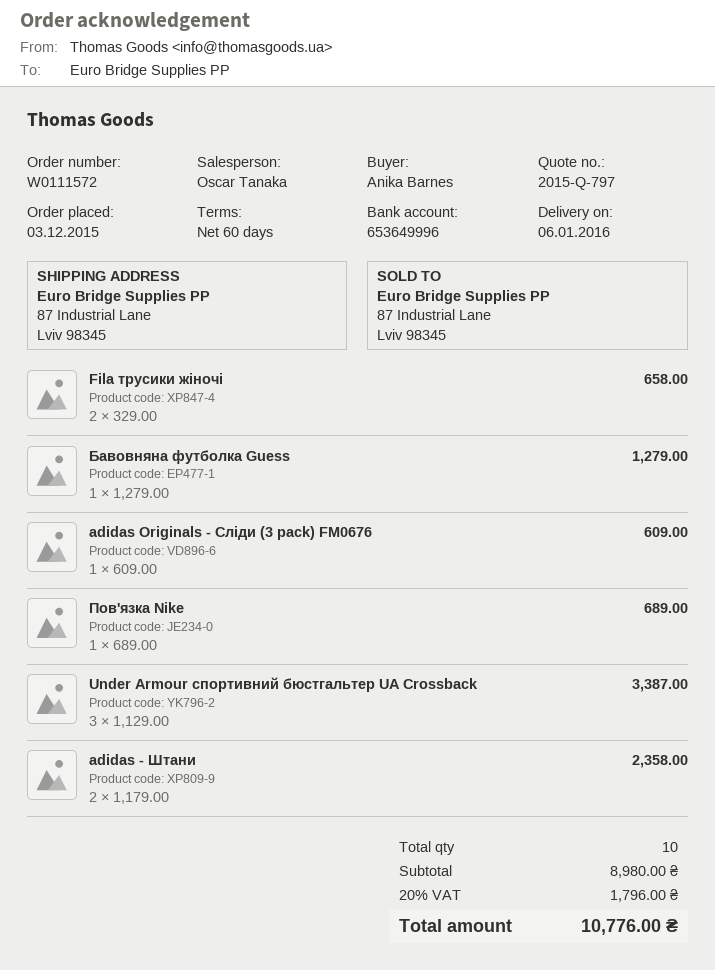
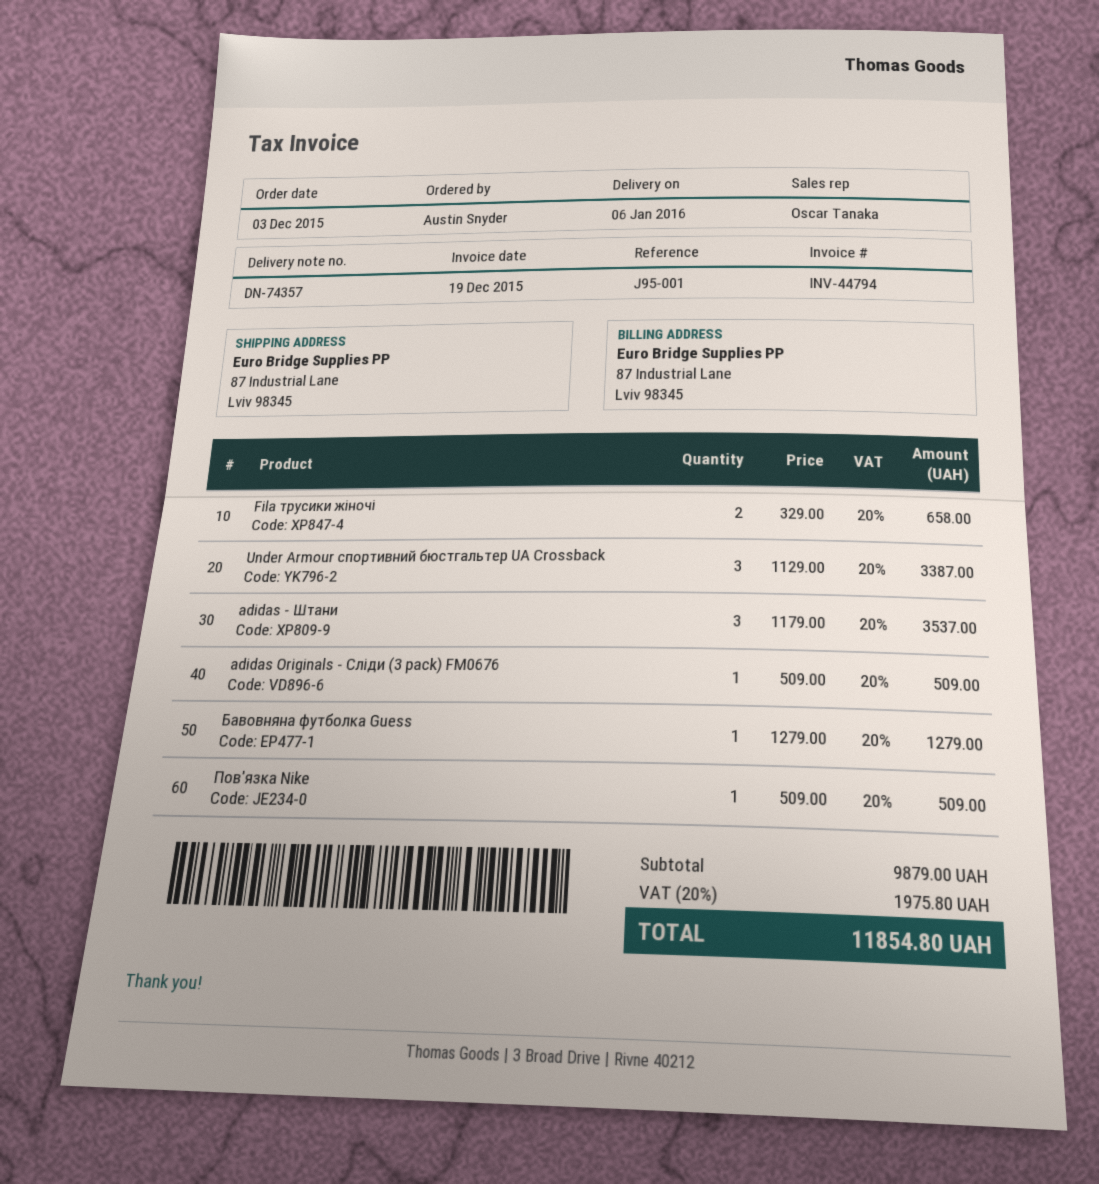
ordered by: Anika Barnes -> Austin Snyder
adidas Originals - Сліди (3 pack) FM0676: 1 x 609.00 = 609.00 -> 1 x 509.00 = 509.00
Пов'язка Nike: 1 x 689.00 = 689.00 -> 1 x 509.00 = 509.00
adidas - Штани: 2 x 1179.00 = 2358.00 -> 3 x 1179.00 = 3537.00
subtotal: 8980.00 -> 9879.00
tax: 20% = 1796.00 -> 20% = 1975.80
total: 10776.00 -> 11854.80

